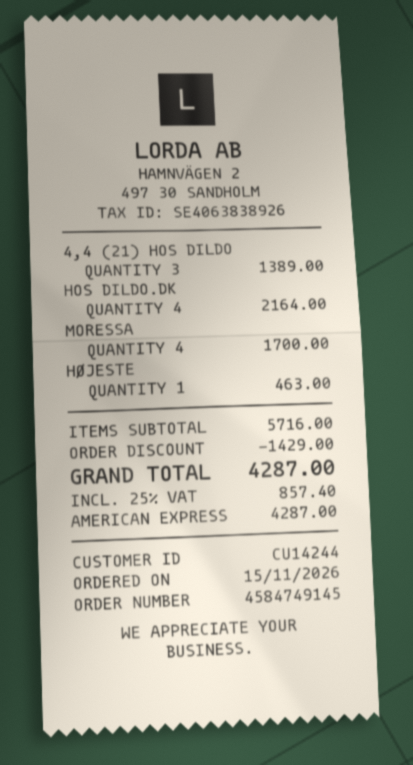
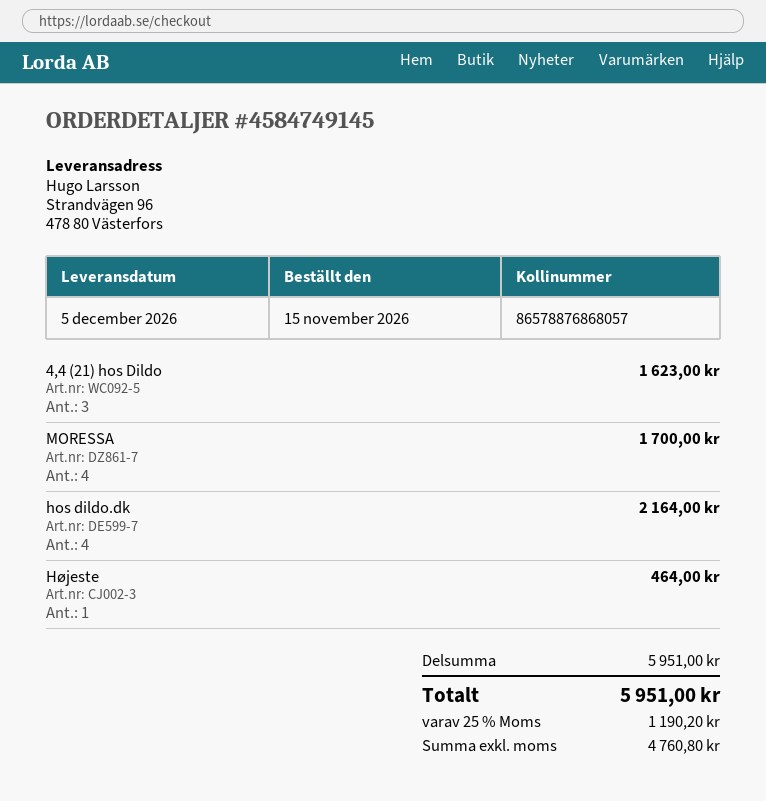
4,4 (21) HOS DILDO: 3 for 1389.00 -> 3 for 1623.00
HØJESTE: 1 for 463.00 -> 1 for 464.00
subtotal: 5716.00 -> 5951.00
discount: 1429.00 -> none
tax: 25% = 857.40 -> 25% = 1190.20
total: 4287.00 -> 5951.00

